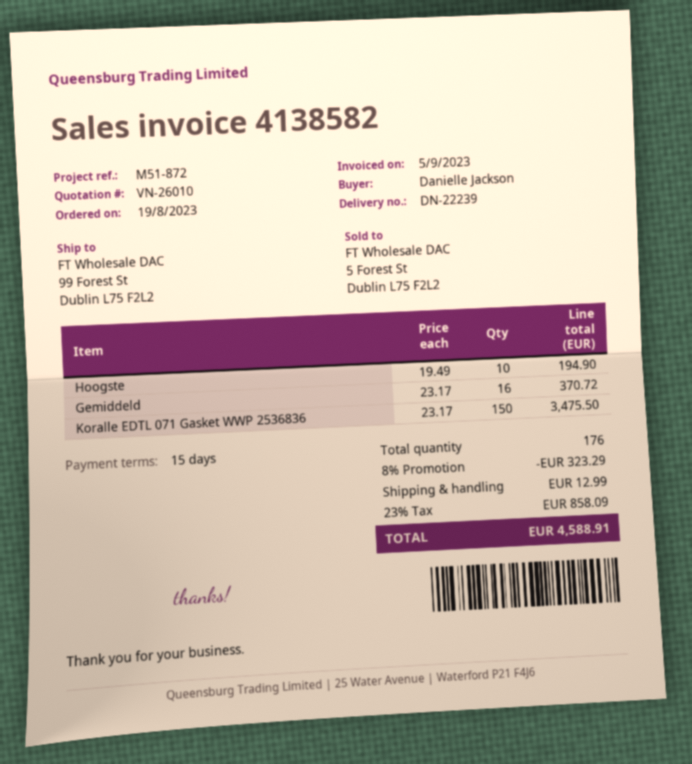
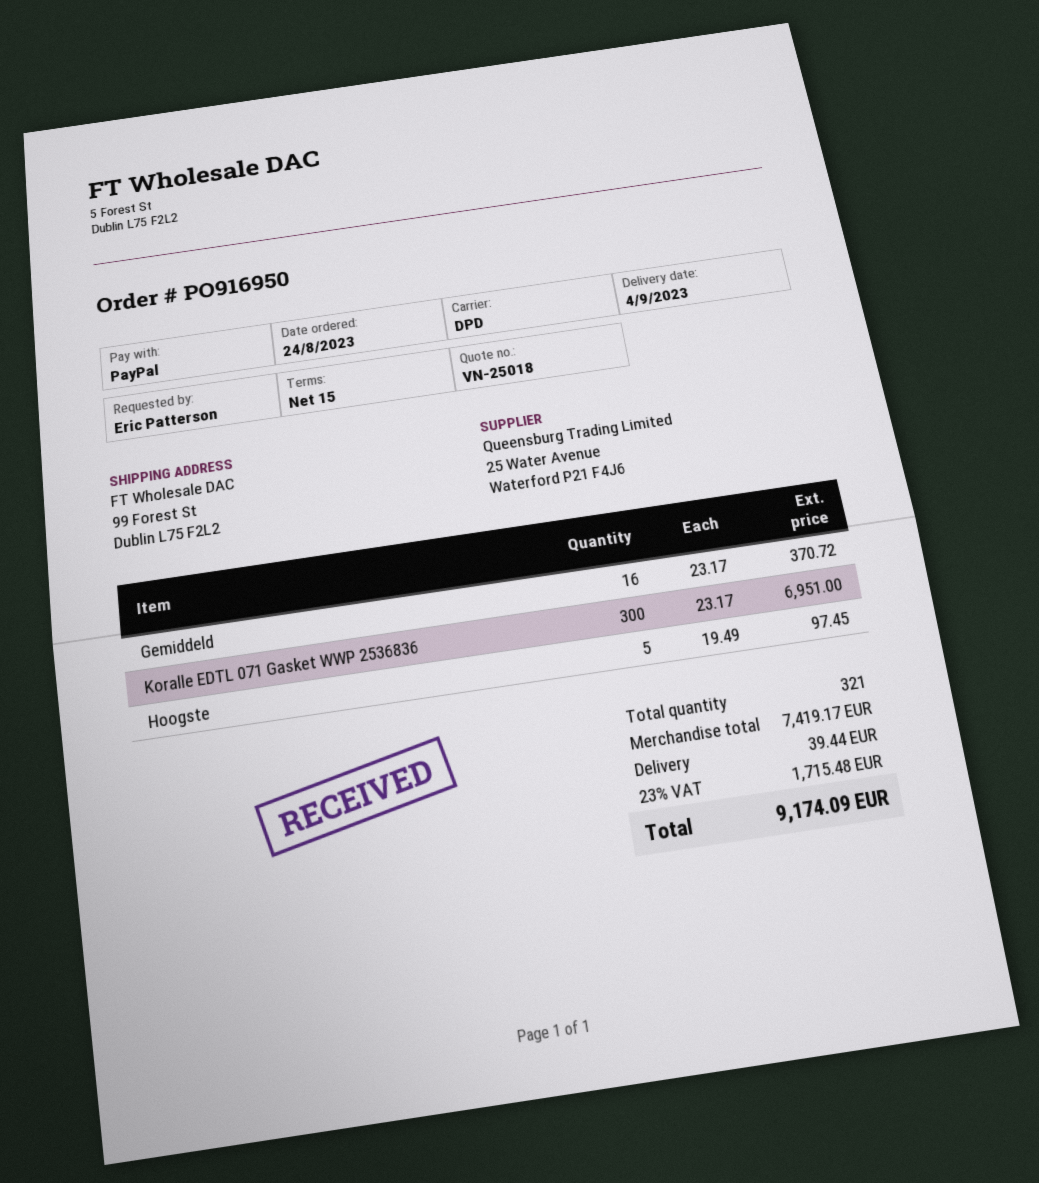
quote number: VN-26010 -> VN-25018
order date: 2023-08-19 -> 2023-08-24
ordered by: Danielle Jackson -> Eric Patterson
Hoogste: 10 x 19.49 = 194.90 -> 5 x 19.49 = 97.45
Koralle EDTL 071 Gasket WWP 2536836: 150 x 23.17 = 3475.50 -> 300 x 23.17 = 6951.00
total quantity: 176 -> 321
discount: 8% = 323.29 -> none
shipping: 12.99 -> 39.44
tax: 23% = 858.09 -> 23% = 1715.48
total: 4588.91 -> 9174.09

